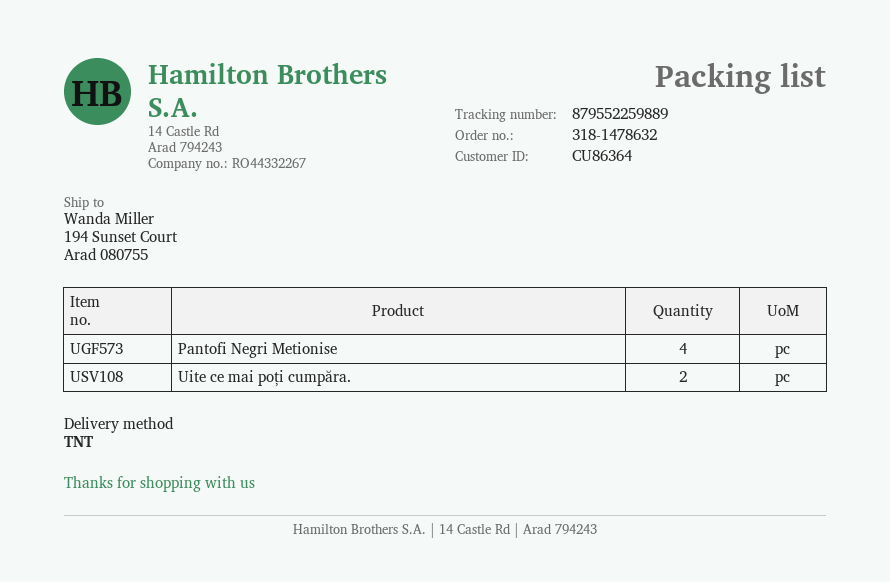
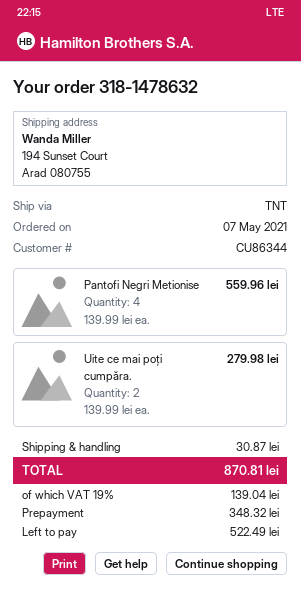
customer number: CU86364 -> CU86344

